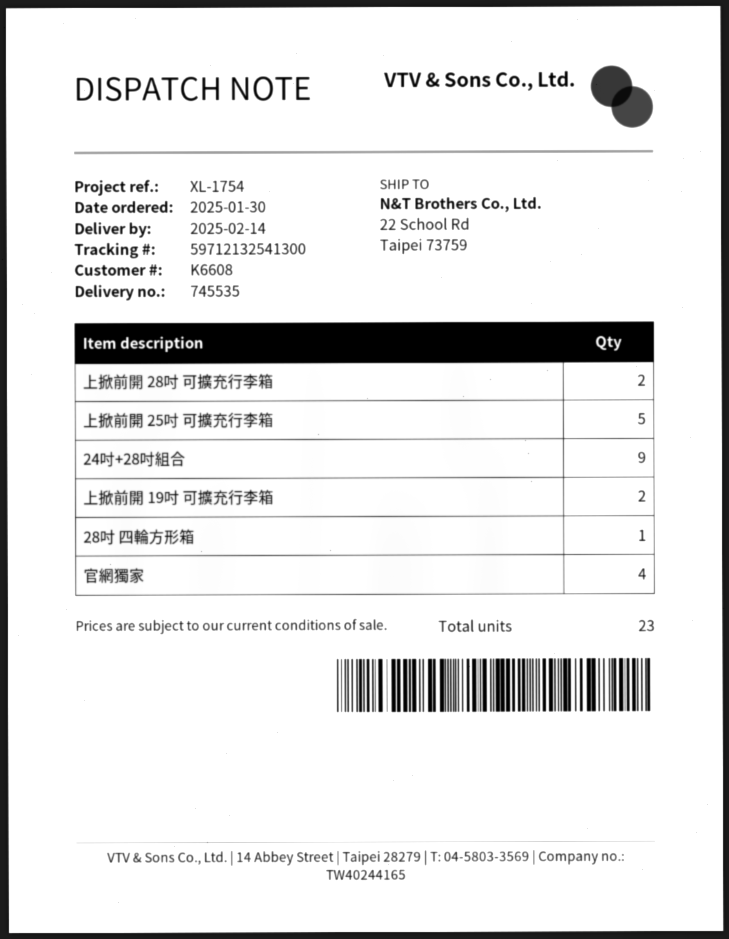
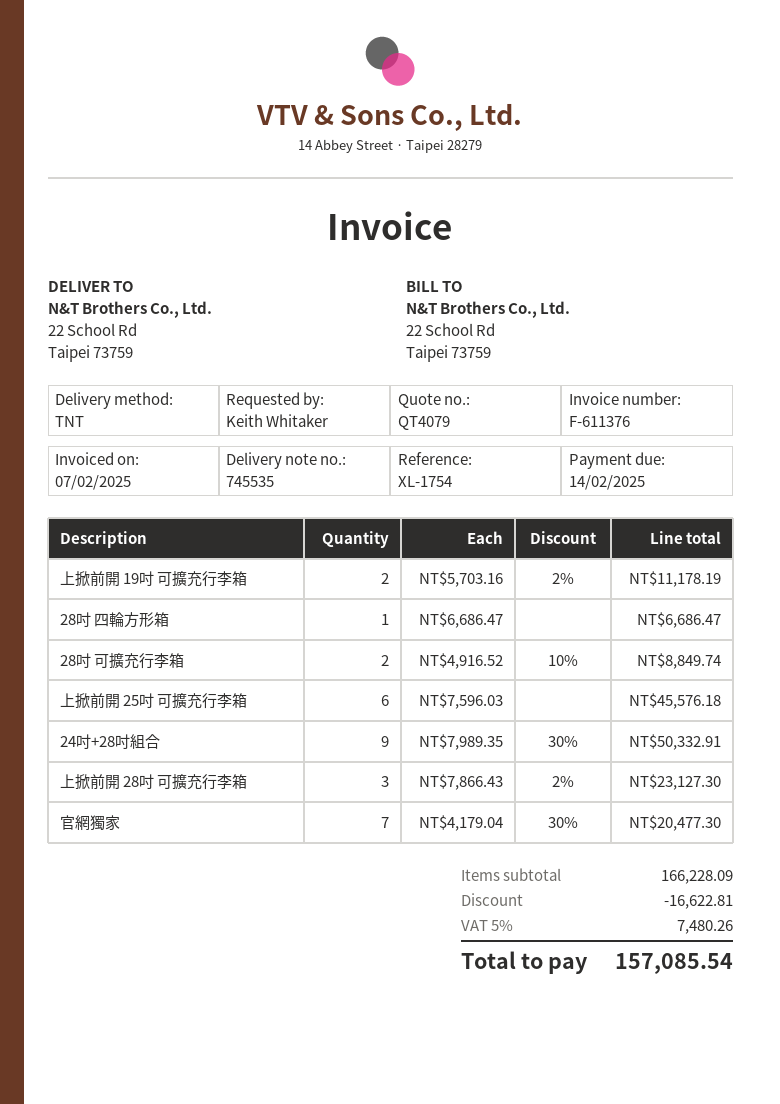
上掀前開 28吋 可擴充行李箱: 2 -> 3
上掀前開 25吋 可擴充行李箱: 5 -> 6
官網獨家: 4 -> 7
28吋 可擴充行李箱: none -> 2

